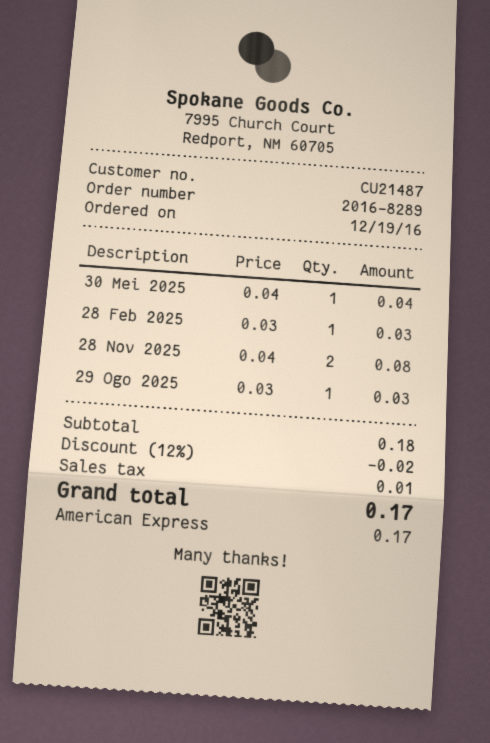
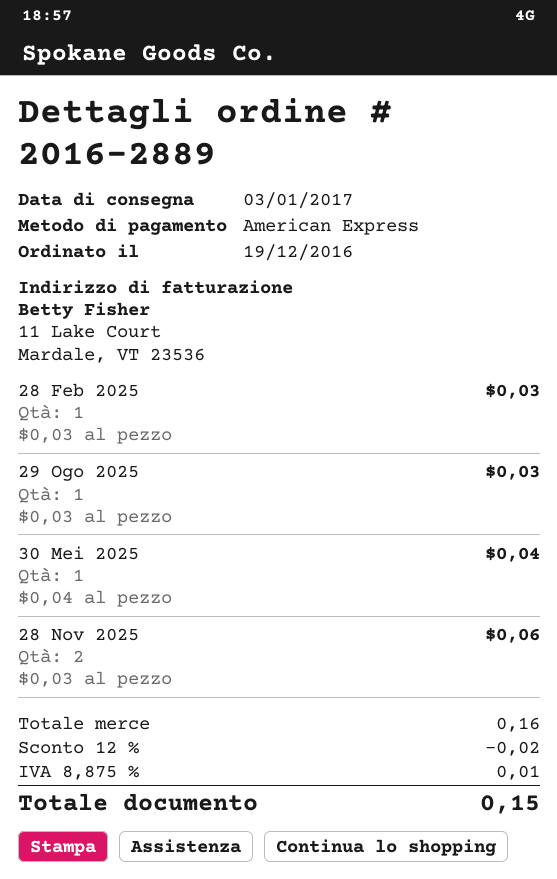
order number: 2016-8289 -> 2016-2889
28 Nov 2025: 2 x 0.04 = 0.08 -> 2 x 0.03 = 0.06
subtotal: 0.18 -> 0.16
total: 0.17 -> 0.15

